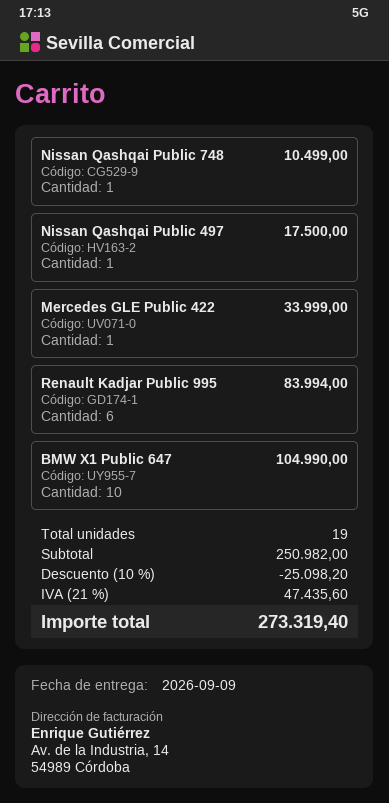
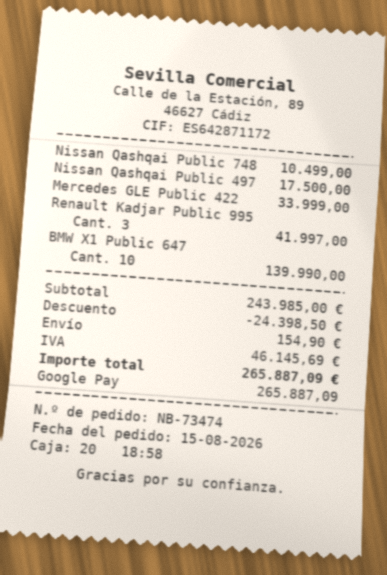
Renault Kadjar Public 995: 6 for 83994.00 -> 3 for 41997.00
BMW X1 Public 647: 10 for 104990.00 -> 10 for 139990.00
subtotal: 250982.00 -> 243985.00
discount: 25098.20 -> 24398.50
shipping: none -> 154.90
tax: 47435.60 -> 46145.69
total: 273319.40 -> 265887.09

